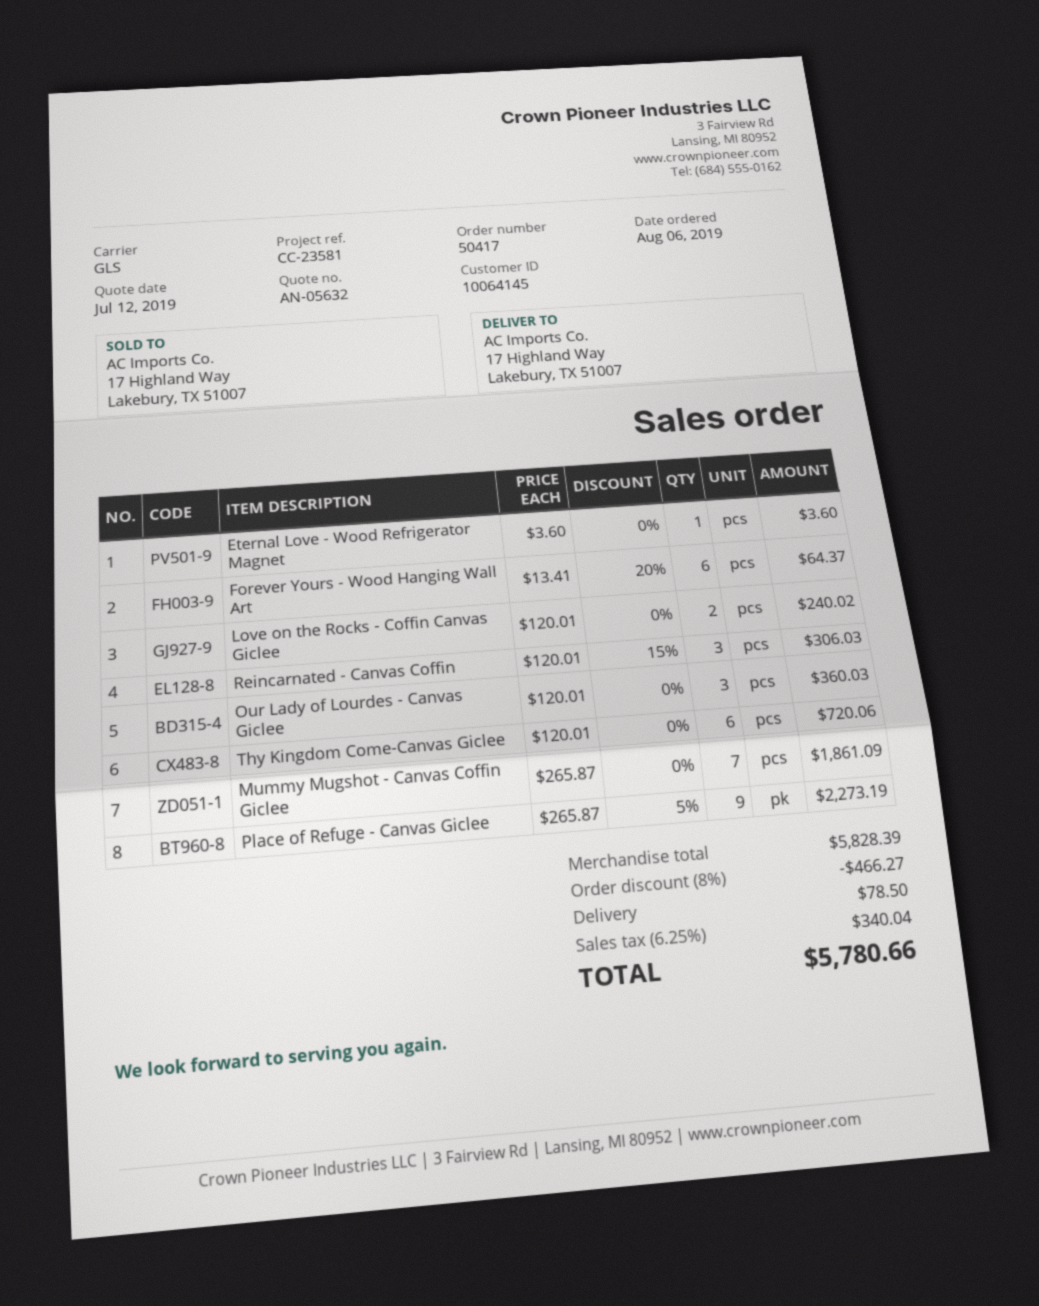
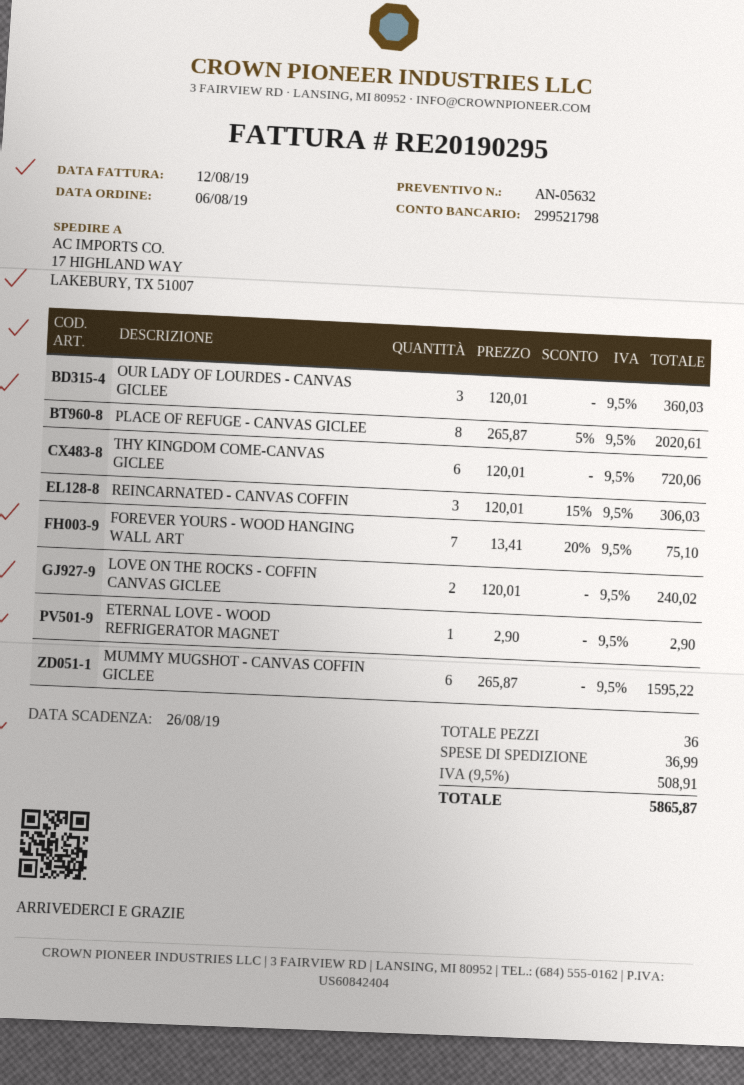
Eternal Love - Wood Refrigerator Magnet: 1 x 3.60 = 3.60 -> 1 x 2.90 = 2.90
Forever Yours - Wood Hanging Wall Art: 6 x 13.41 - 20% = 64.37 -> 7 x 13.41 - 20% = 75.10
Mummy Mugshot - Canvas Coffin Giclee: 7 x 265.87 = 1861.09 -> 6 x 265.87 = 1595.22
Place of Refuge - Canvas Giclee: 9 x 265.87 - 5% = 2273.19 -> 8 x 265.87 - 5% = 2020.61
discount: 8% = 466.27 -> none
shipping: 78.50 -> 36.99
tax: 6.25% = 340.04 -> 9.5% = 508.91
total: 5780.66 -> 5865.87

